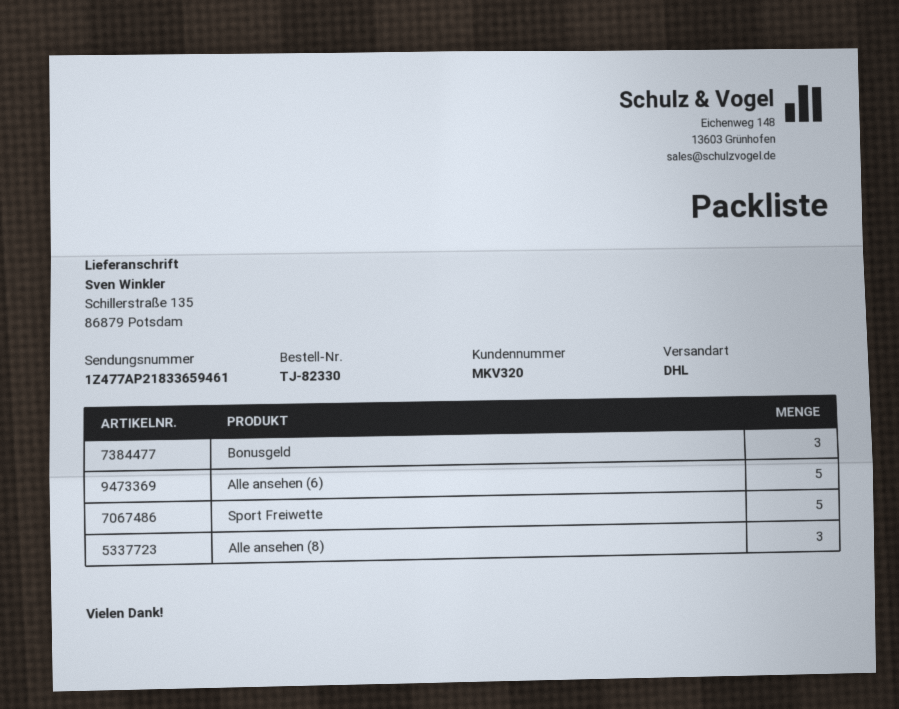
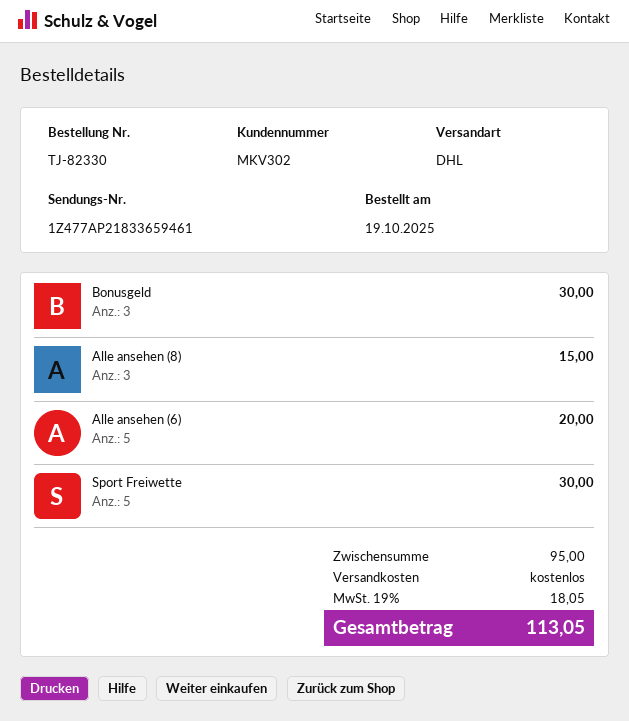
customer number: MKV320 -> MKV302

